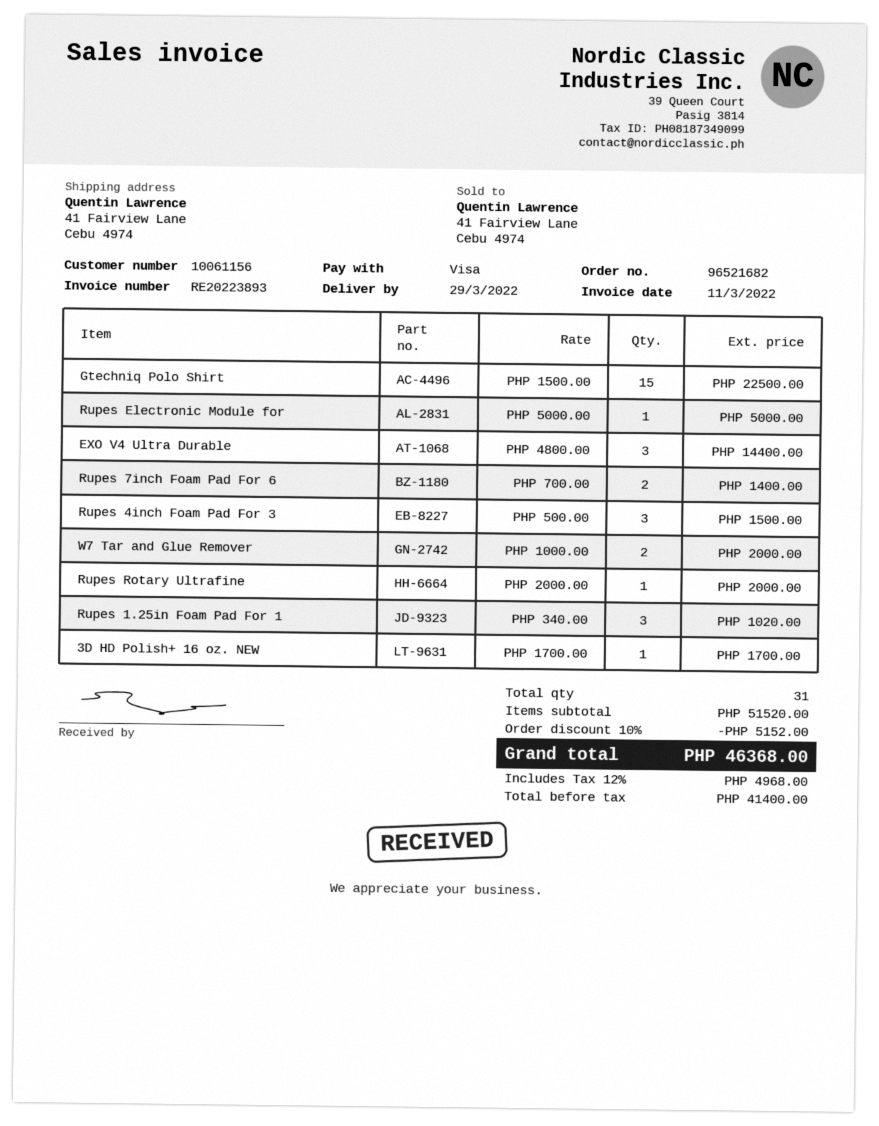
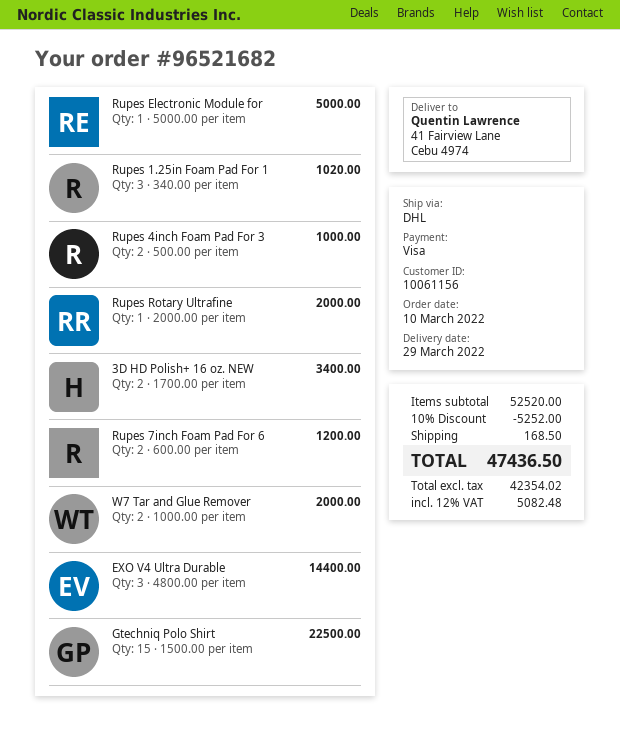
Rupes 7inch Foam Pad For 6: 2 x 700.00 = 1400.00 -> 2 x 600.00 = 1200.00
Rupes 4inch Foam Pad For 3: 3 x 500.00 = 1500.00 -> 2 x 500.00 = 1000.00
3D HD Polish+ 16 oz. NEW: 1 x 1700.00 = 1700.00 -> 2 x 1700.00 = 3400.00
subtotal: 51520.00 -> 52520.00
discount: 10% = 5152.00 -> 10% = 5252.00
shipping: none -> 168.50
net: 41400.00 -> 42354.02
tax: 12% = 4968.00 -> 12% = 5082.48
total: 46368.00 -> 47436.50

